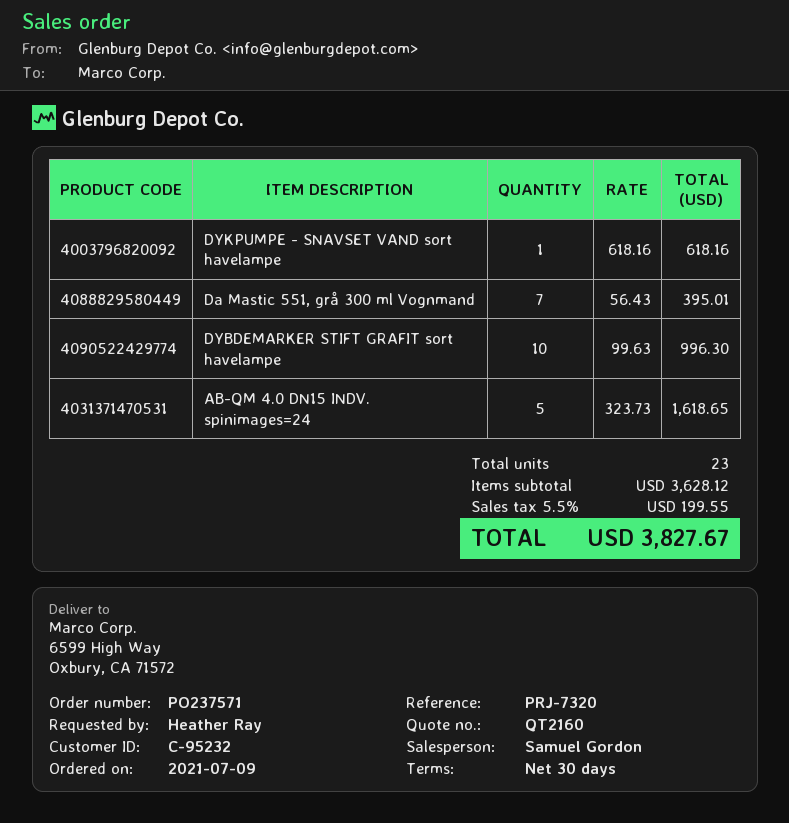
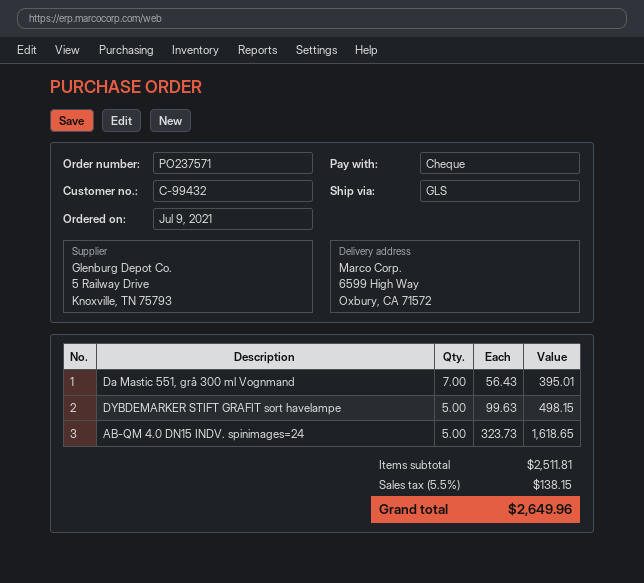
customer number: C-95232 -> C-99432
DYKPUMPE - SNAVSET VAND sort havelampe: 1 x 618.16 = 618.16 -> none
DYBDEMARKER STIFT GRAFIT sort havelampe: 10 x 99.63 = 996.30 -> 5 x 99.63 = 498.15
subtotal: 3628.12 -> 2511.81
tax: 5.5% = 199.55 -> 5.5% = 138.15
total: 3827.67 -> 2649.96

